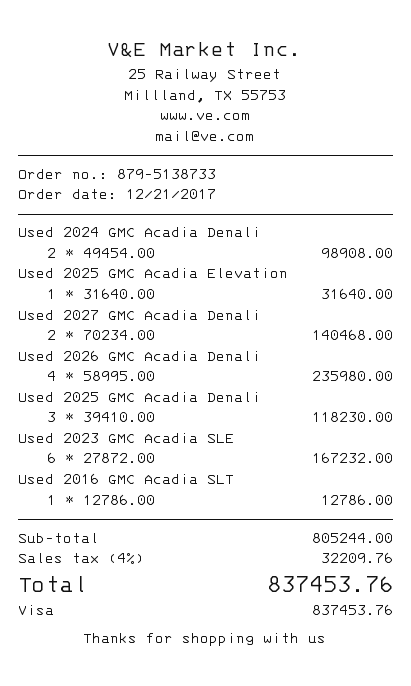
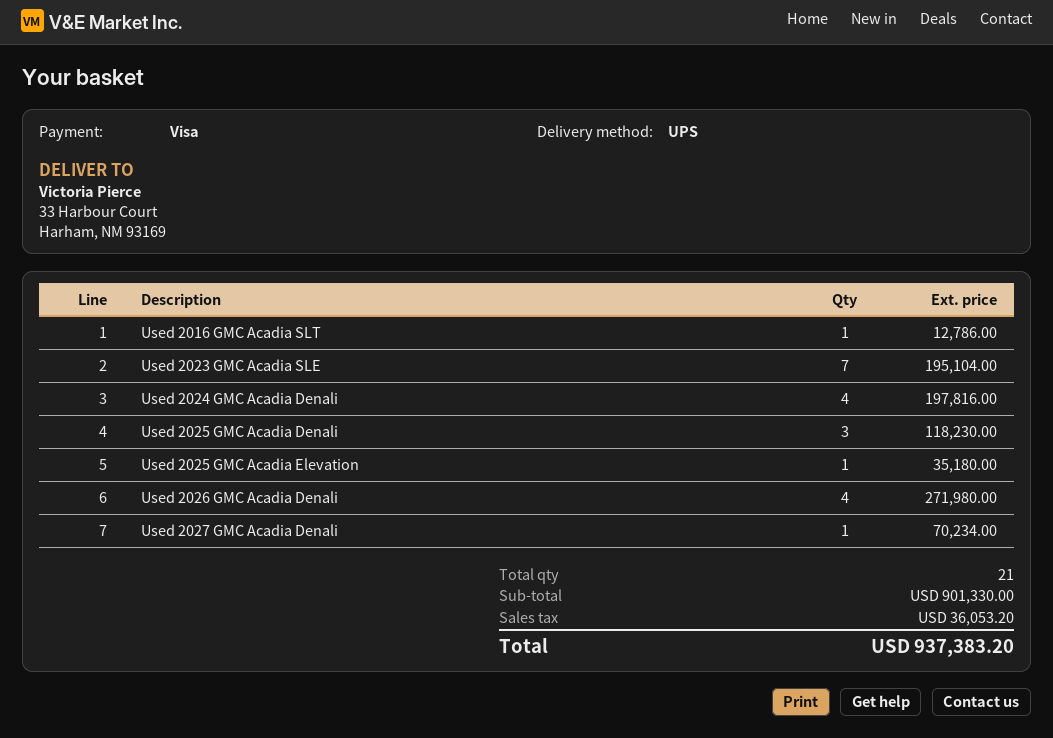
Used 2024 GMC Acadia Denali: 2 for 98908.00 -> 4 for 197816.00
Used 2025 GMC Acadia Elevation: 1 for 31640.00 -> 1 for 35180.00
Used 2027 GMC Acadia Denali: 2 for 140468.00 -> 1 for 70234.00
Used 2026 GMC Acadia Denali: 4 for 235980.00 -> 4 for 271980.00
Used 2023 GMC Acadia SLE: 6 for 167232.00 -> 7 for 195104.00
subtotal: 805244.00 -> 901330.00
tax: 32209.76 -> 36053.20
total: 837453.76 -> 937383.20

